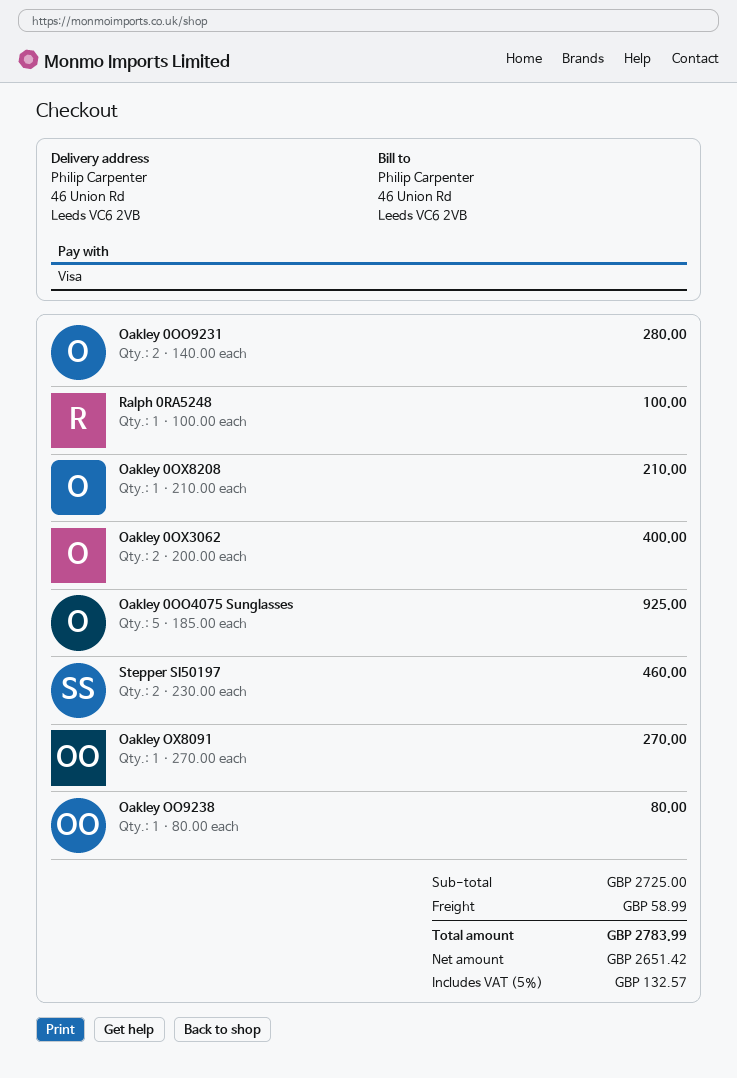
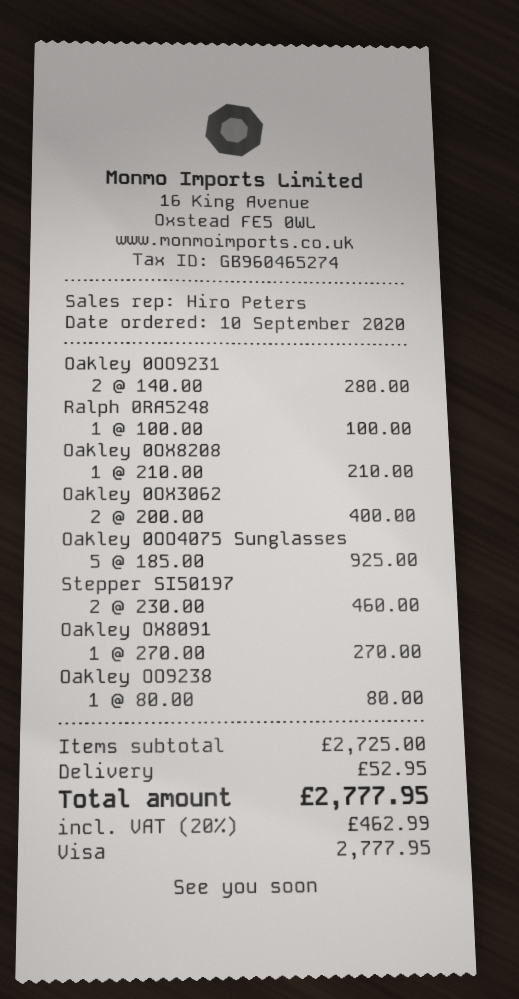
shipping: 58.99 -> 52.95
tax: 5% = 132.57 -> 20% = 462.99
total: 2783.99 -> 2777.95

